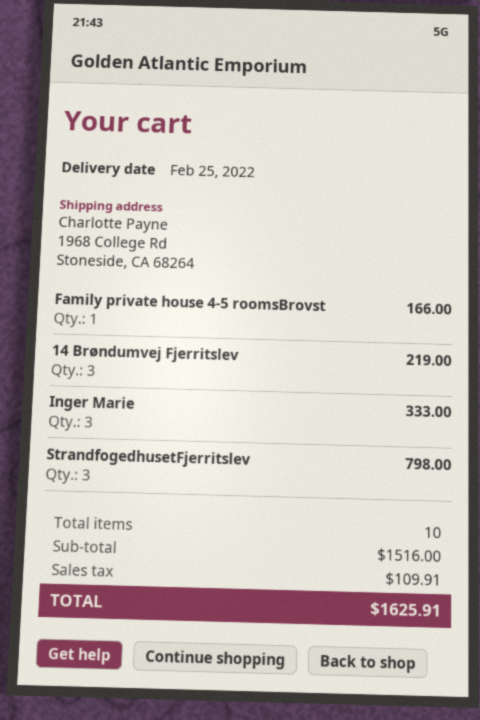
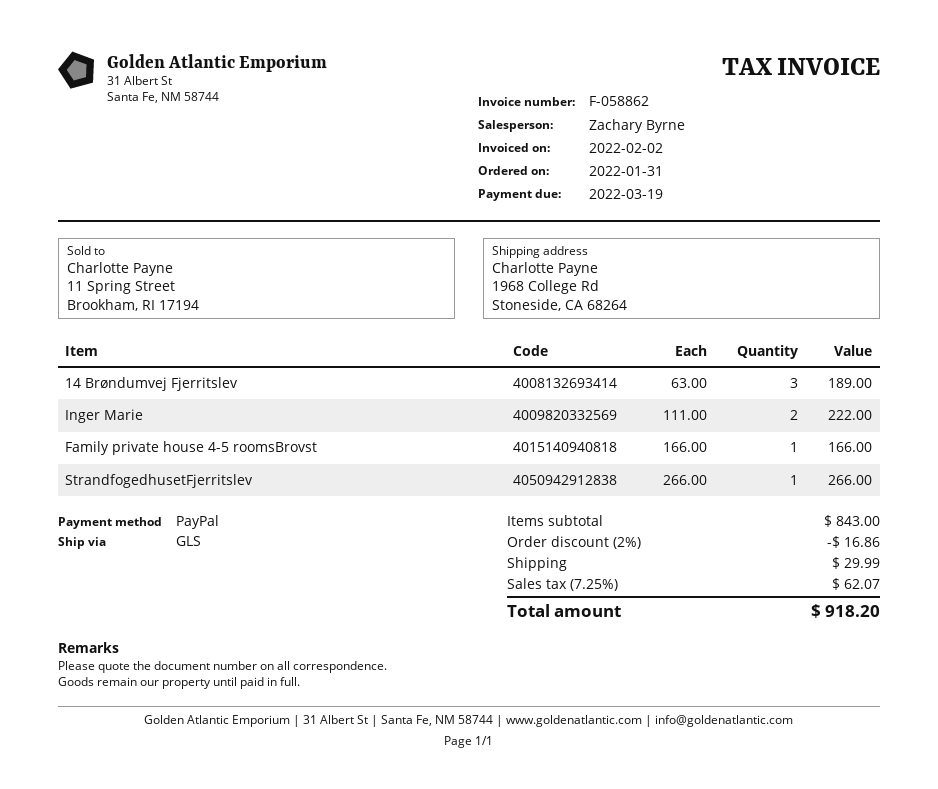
14 Brøndumvej Fjerritslev: 3 for 219.00 -> 3 for 189.00
Inger Marie: 3 for 333.00 -> 2 for 222.00
StrandfogedhusetFjerritslev: 3 for 798.00 -> 1 for 266.00
subtotal: 1516.00 -> 843.00
discount: none -> 2% = 16.86
shipping: none -> 29.99
tax: 109.91 -> 62.07
total: 1625.91 -> 918.20

